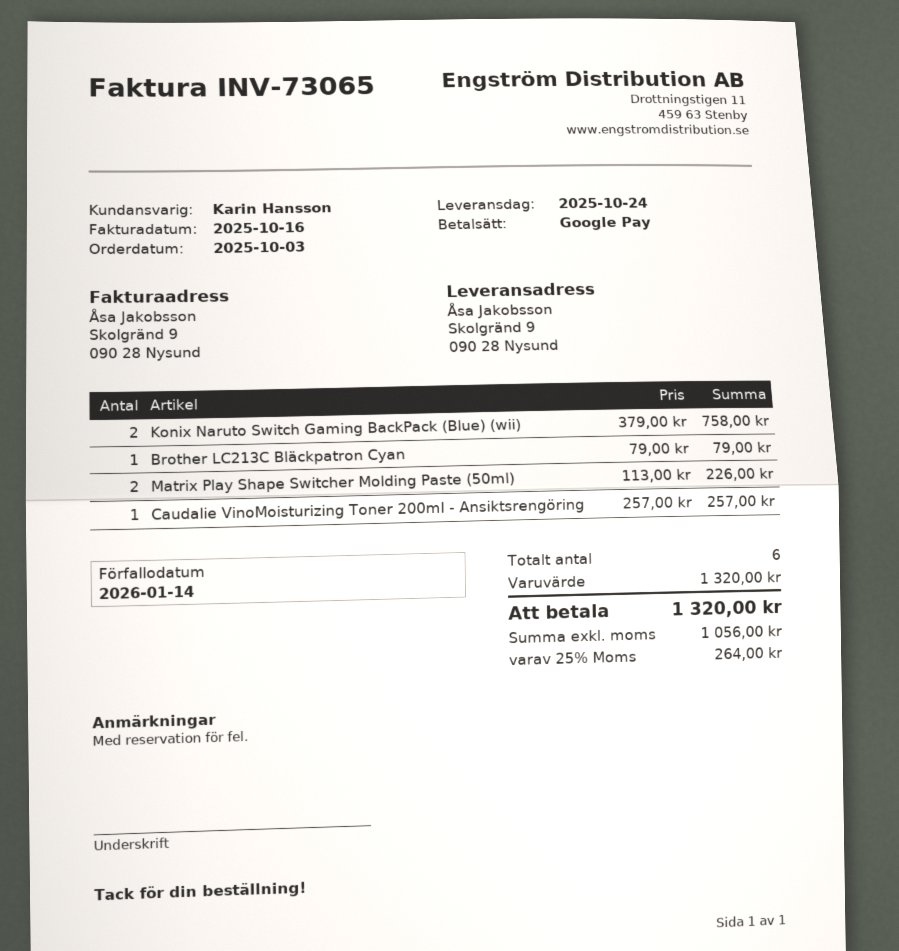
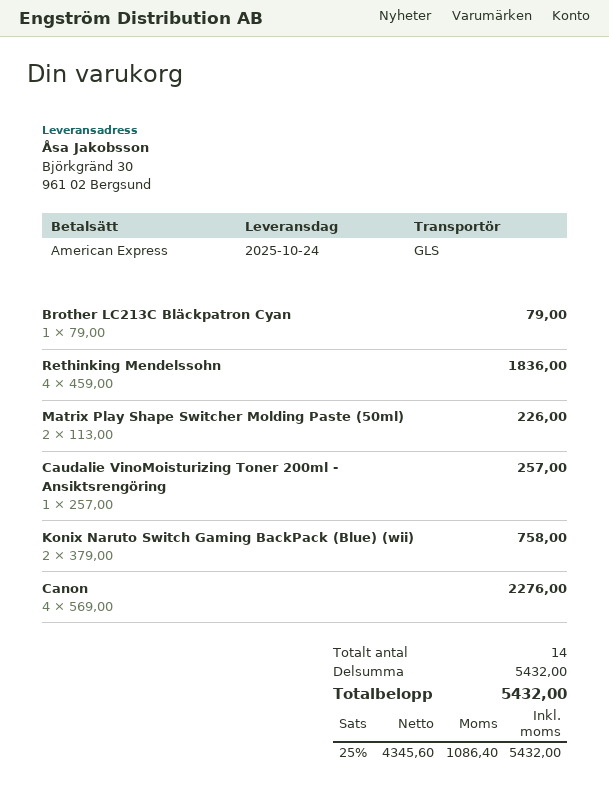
payment method: Google Pay -> American Express
ship to: Skolgränd 9, 090 28 Nysund -> Björkgränd 30, 961 02 Bergsund
Rethinking Mendelssohn: none -> 4 x 459.00 = 1836.00
Canon: none -> 4 x 569.00 = 2276.00
total quantity: 6 -> 14
subtotal: 1320.00 -> 5432.00
net: 1056.00 -> 4345.60
tax: 25% = 264.00 -> 25% = 1086.40
total: 1320.00 -> 5432.00

